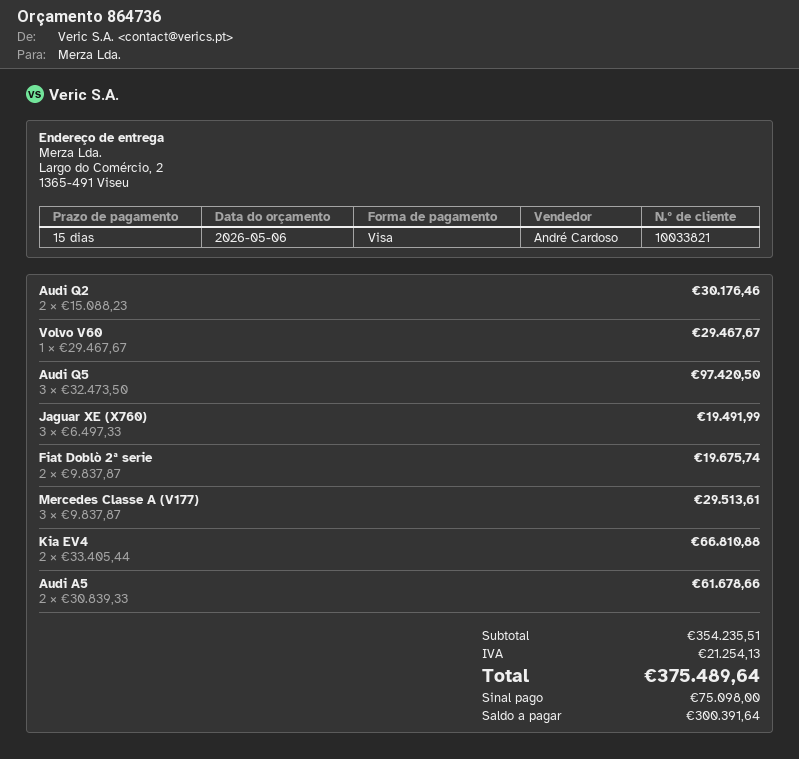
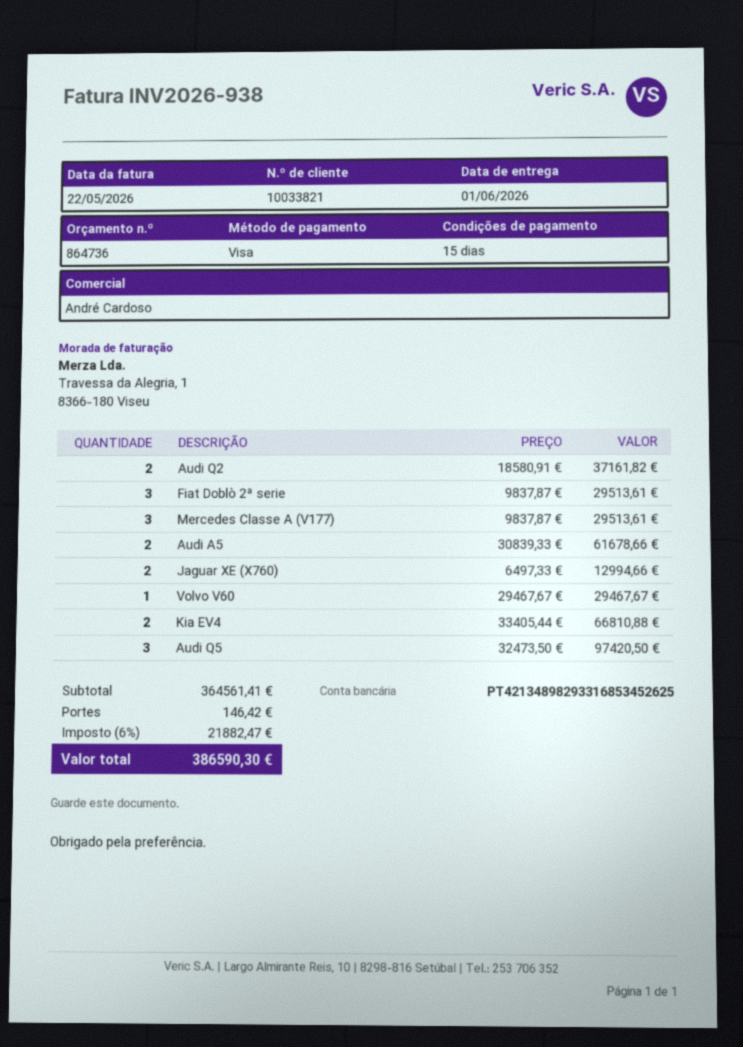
Audi Q2: 2 x 15088.23 = 30176.46 -> 2 x 18580.91 = 37161.82
Jaguar XE (X760): 3 x 6497.33 = 19491.99 -> 2 x 6497.33 = 12994.66
Fiat Doblò 2ª serie: 2 x 9837.87 = 19675.74 -> 3 x 9837.87 = 29513.61
subtotal: 354235.51 -> 364561.41
shipping: none -> 146.42
tax: 21254.13 -> 21882.47
total: 375489.64 -> 386590.30

